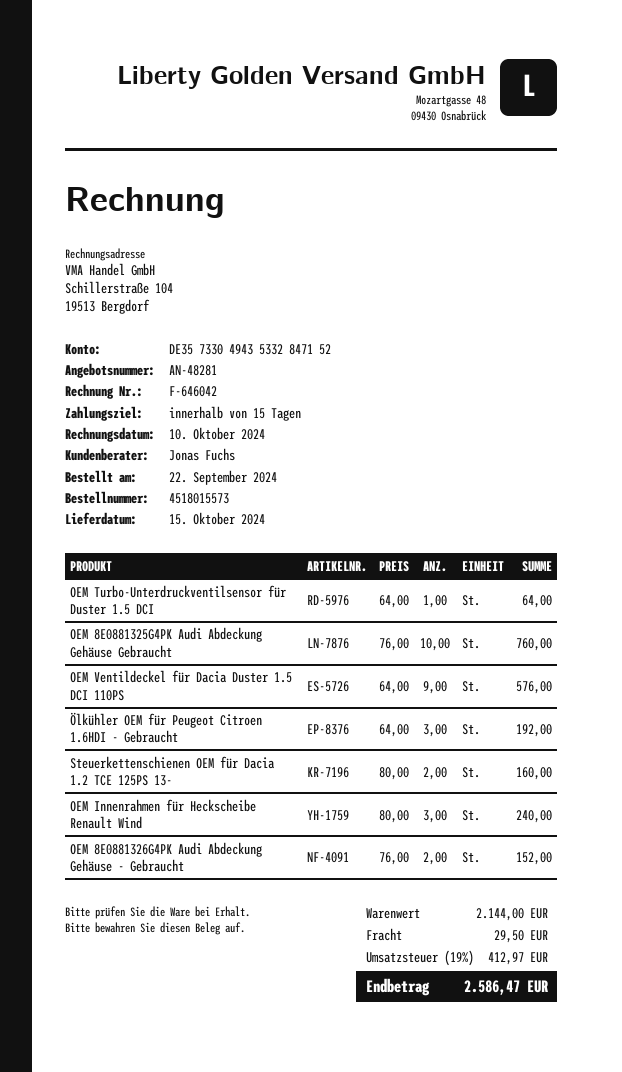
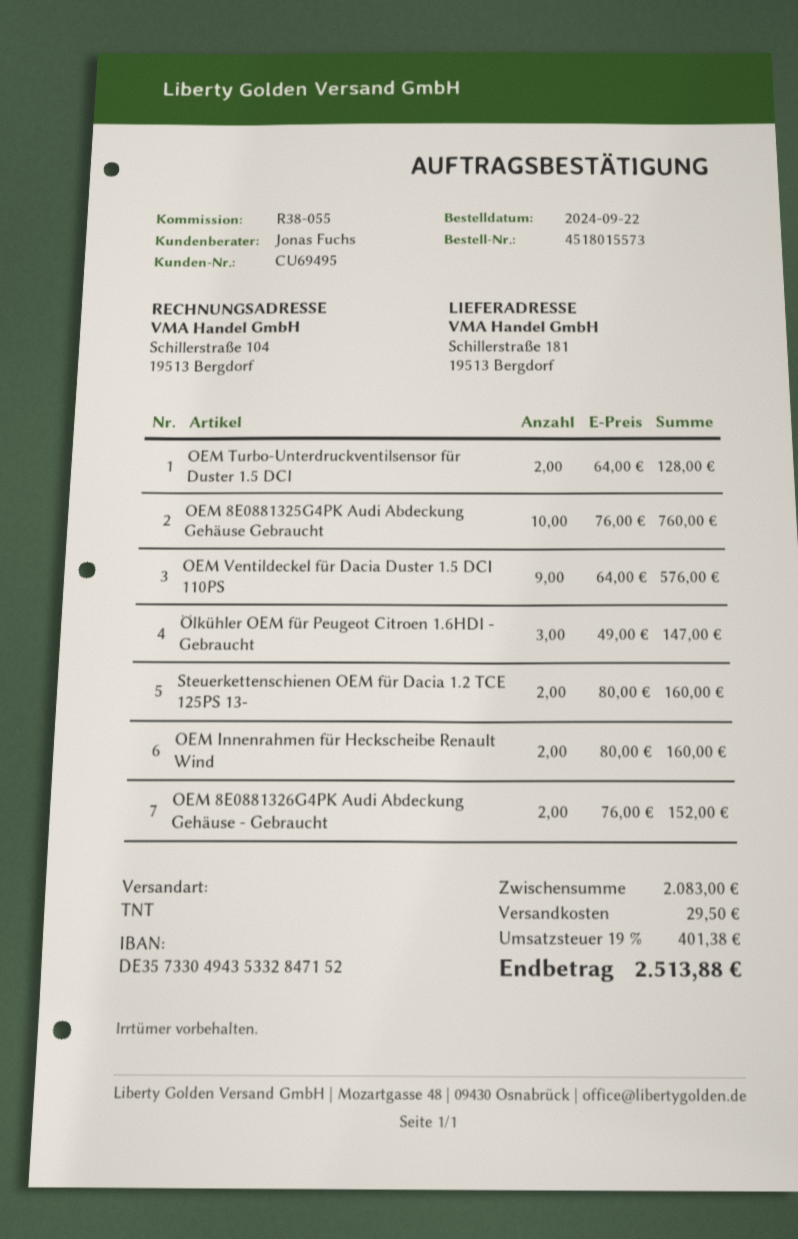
OEM Turbo-Unterdruckventilsensor für Duster 1.5 DCI: 1 x 64.00 = 64.00 -> 2 x 64.00 = 128.00
Ölkühler OEM für Peugeot Citroen 1.6HDI - Gebraucht: 3 x 64.00 = 192.00 -> 3 x 49.00 = 147.00
OEM Innenrahmen für Heckscheibe Renault Wind: 3 x 80.00 = 240.00 -> 2 x 80.00 = 160.00
subtotal: 2144.00 -> 2083.00
tax: 19% = 412.97 -> 19% = 401.38
total: 2586.47 -> 2513.88

